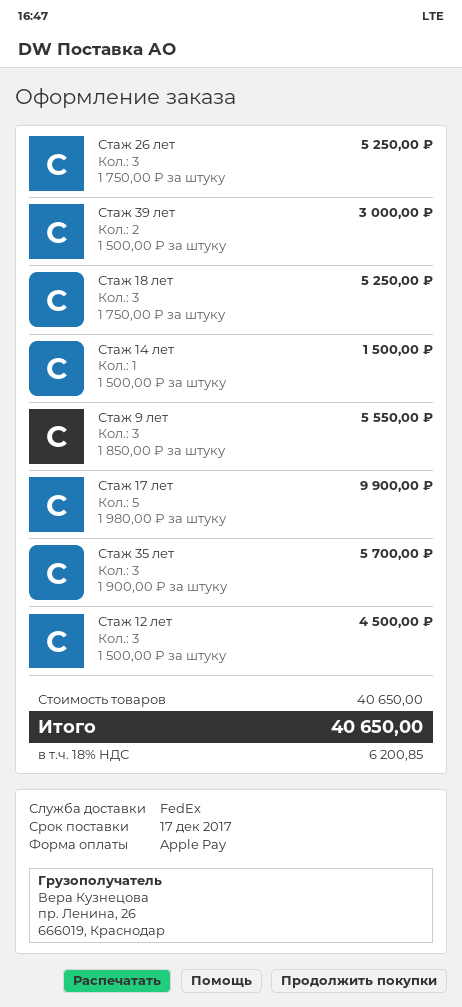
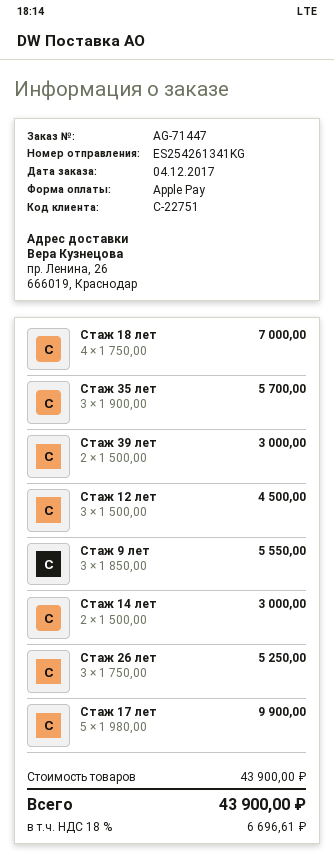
Стаж 18 лет: 3 x 1750.00 = 5250.00 -> 4 x 1750.00 = 7000.00
Стаж 14 лет: 1 x 1500.00 = 1500.00 -> 2 x 1500.00 = 3000.00
subtotal: 40650.00 -> 43900.00
tax: 18% = 6200.85 -> 18% = 6696.61
total: 40650.00 -> 43900.00

